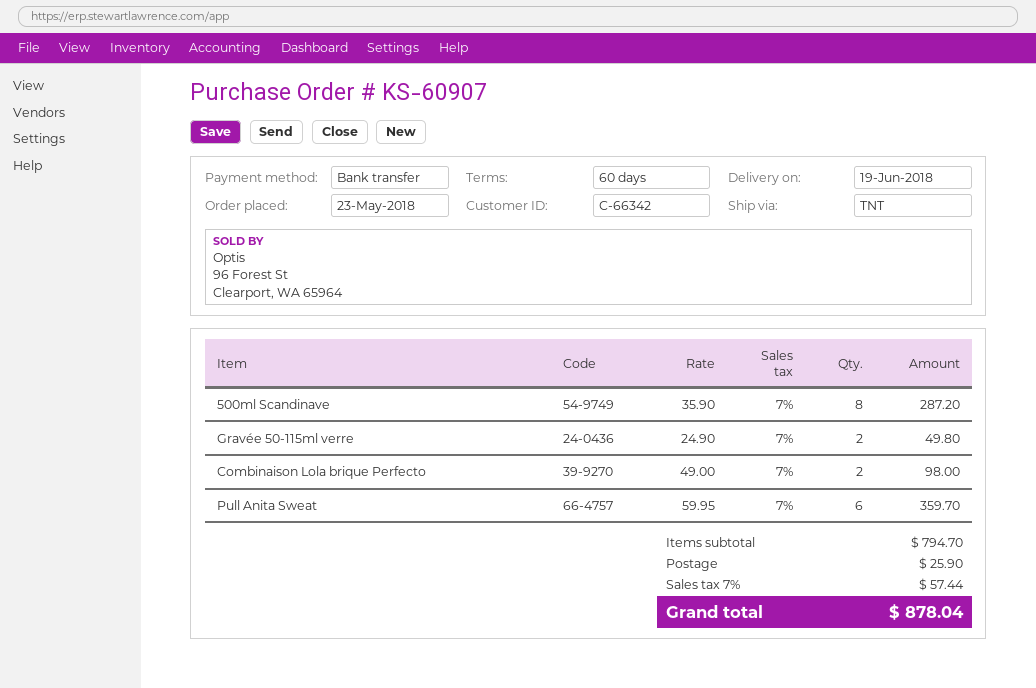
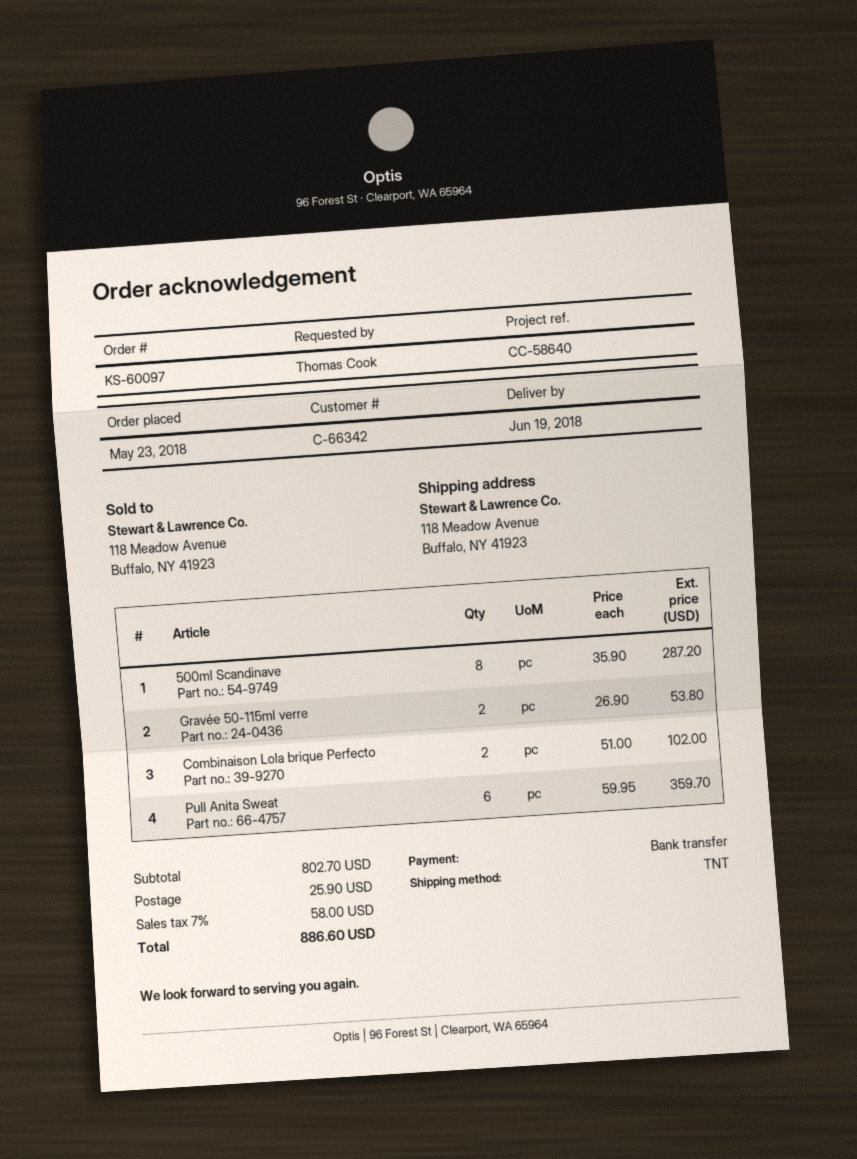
order number: KS-60907 -> KS-60097
Gravée 50-115ml verre: 2 x 24.90 = 49.80 -> 2 x 26.90 = 53.80
Combinaison Lola brique Perfecto: 2 x 49.00 = 98.00 -> 2 x 51.00 = 102.00
subtotal: 794.70 -> 802.70
tax: 7% = 57.44 -> 7% = 58.00
total: 878.04 -> 886.60

